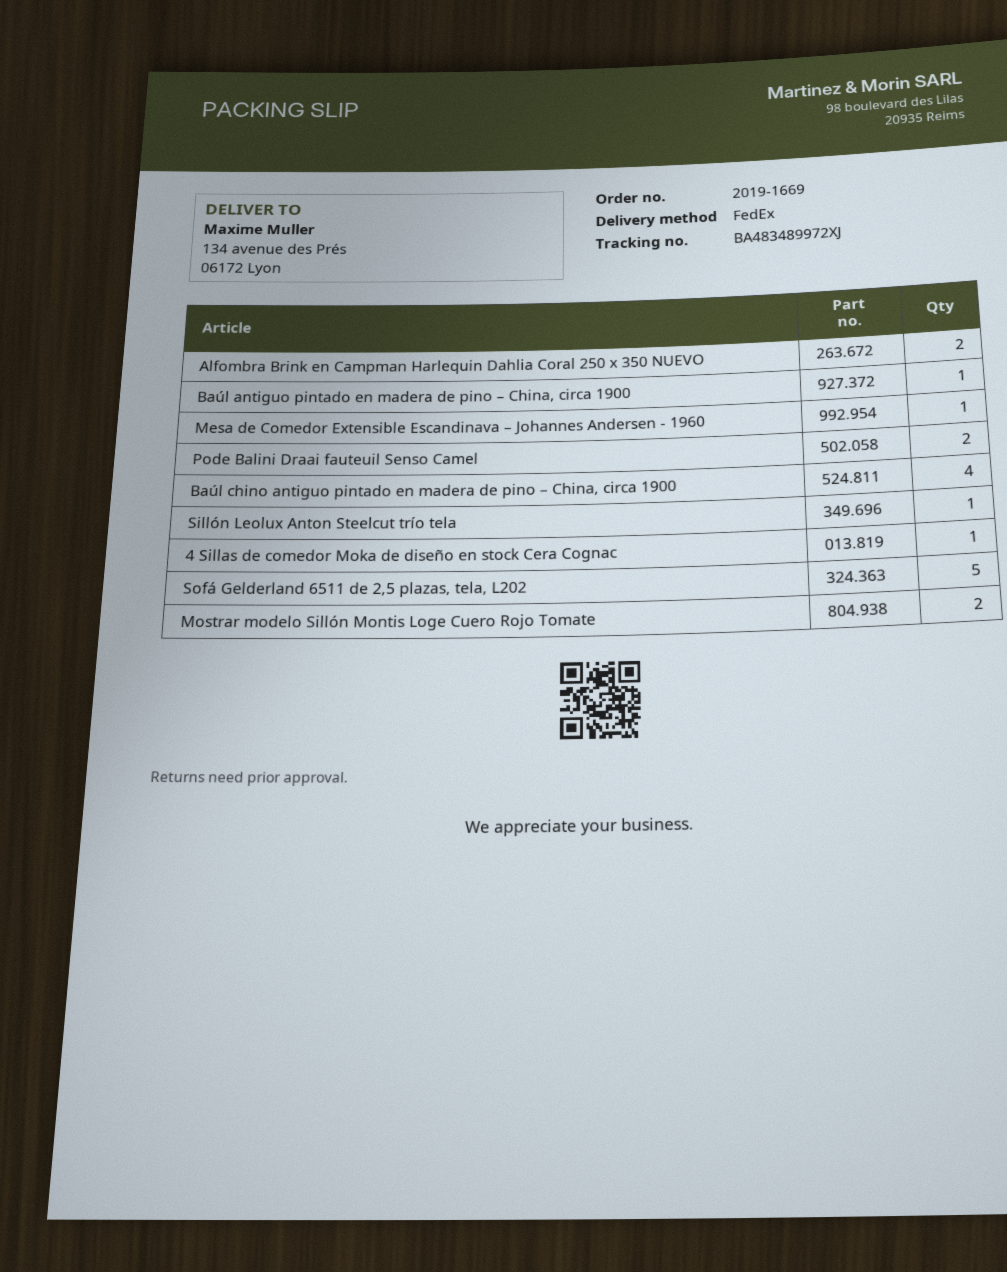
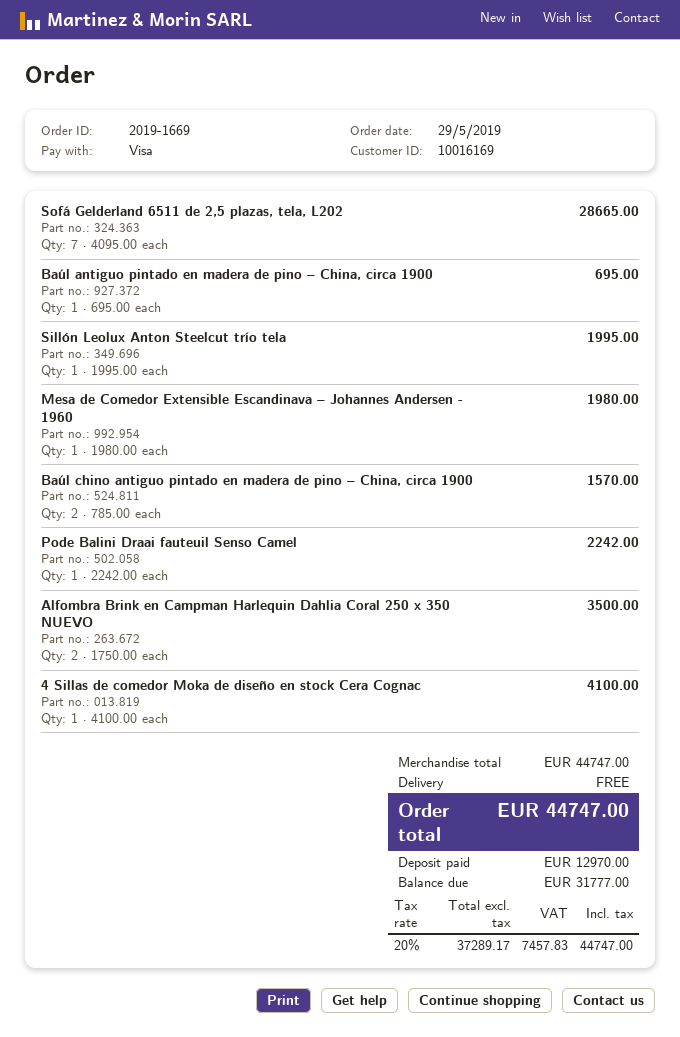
Pode Balini Draai fauteuil Senso Camel: 2 -> 1
Baúl chino antiguo pintado en madera de pino – China, circa 1900: 4 -> 2
Sofá Gelderland 6511 de 2,5 plazas, tela, L202: 5 -> 7
Mostrar modelo Sillón Montis Loge Cuero Rojo Tomate: 2 -> none

